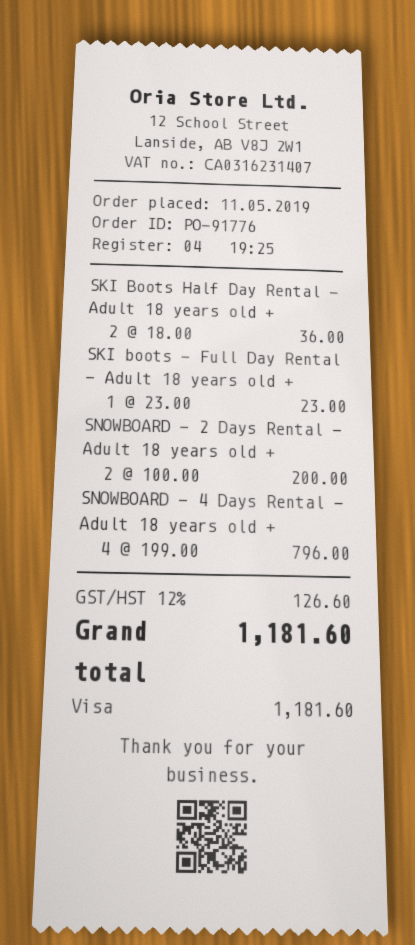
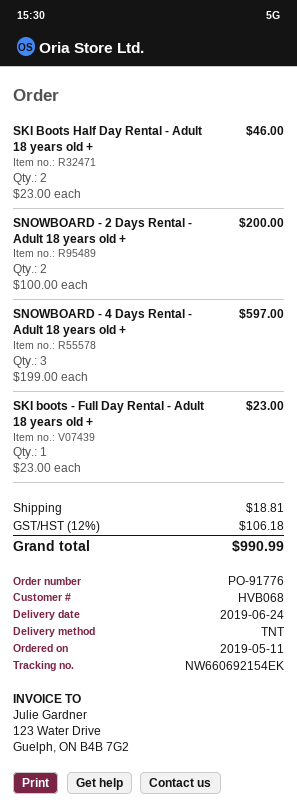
SKI Boots Half Day Rental - Adult 18 years old +: 2 x 18.00 = 36.00 -> 2 x 23.00 = 46.00
SNOWBOARD - 4 Days Rental - Adult 18 years old +: 4 x 199.00 = 796.00 -> 3 x 199.00 = 597.00
shipping: none -> 18.81
tax: 12% = 126.60 -> 12% = 106.18
total: 1181.60 -> 990.99

